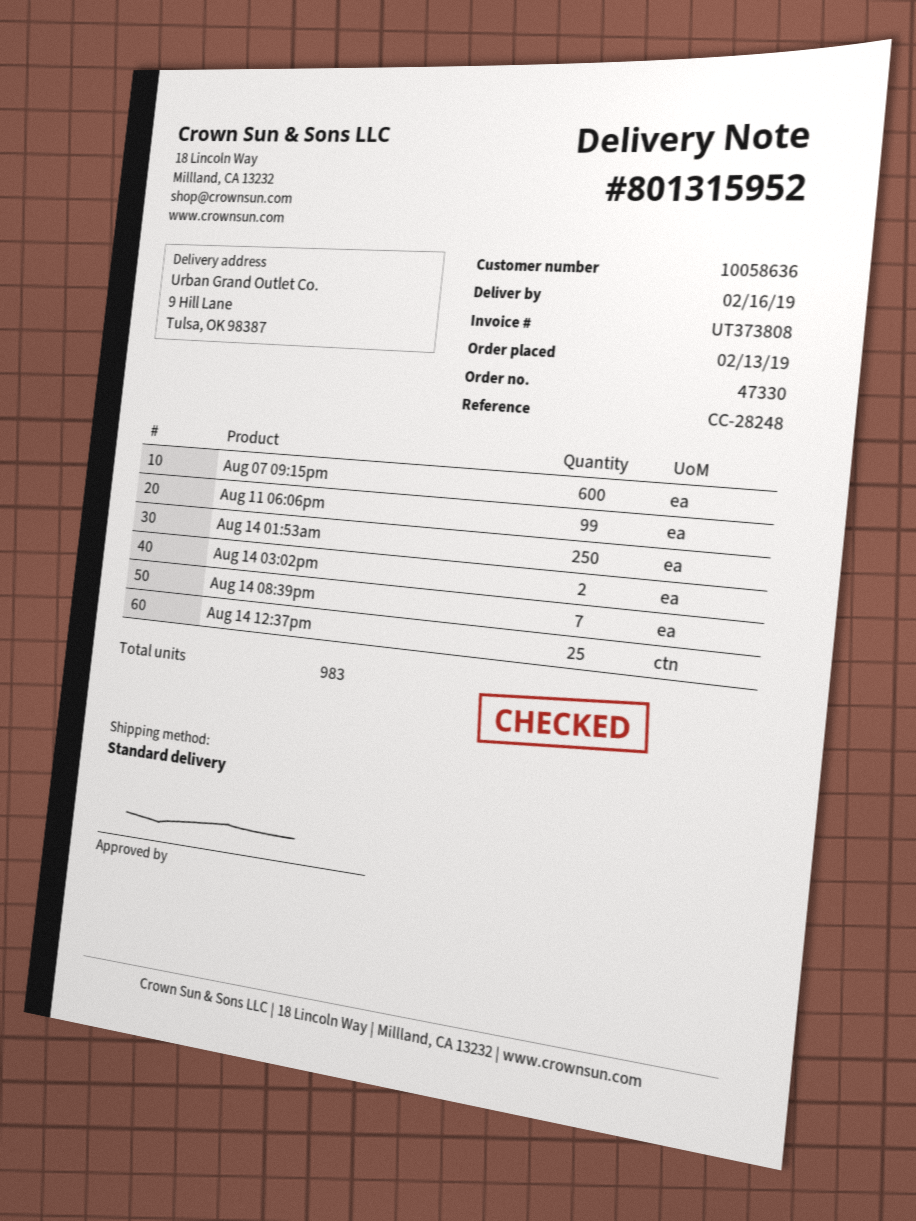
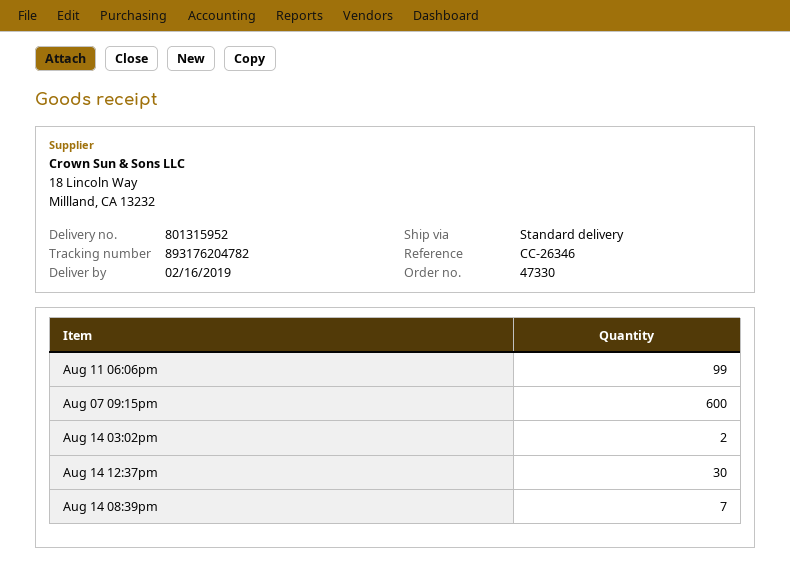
reference: CC-28248 -> CC-26346
Aug 14 01:53am: 250 -> none
Aug 14 12:37pm: 25 -> 30

